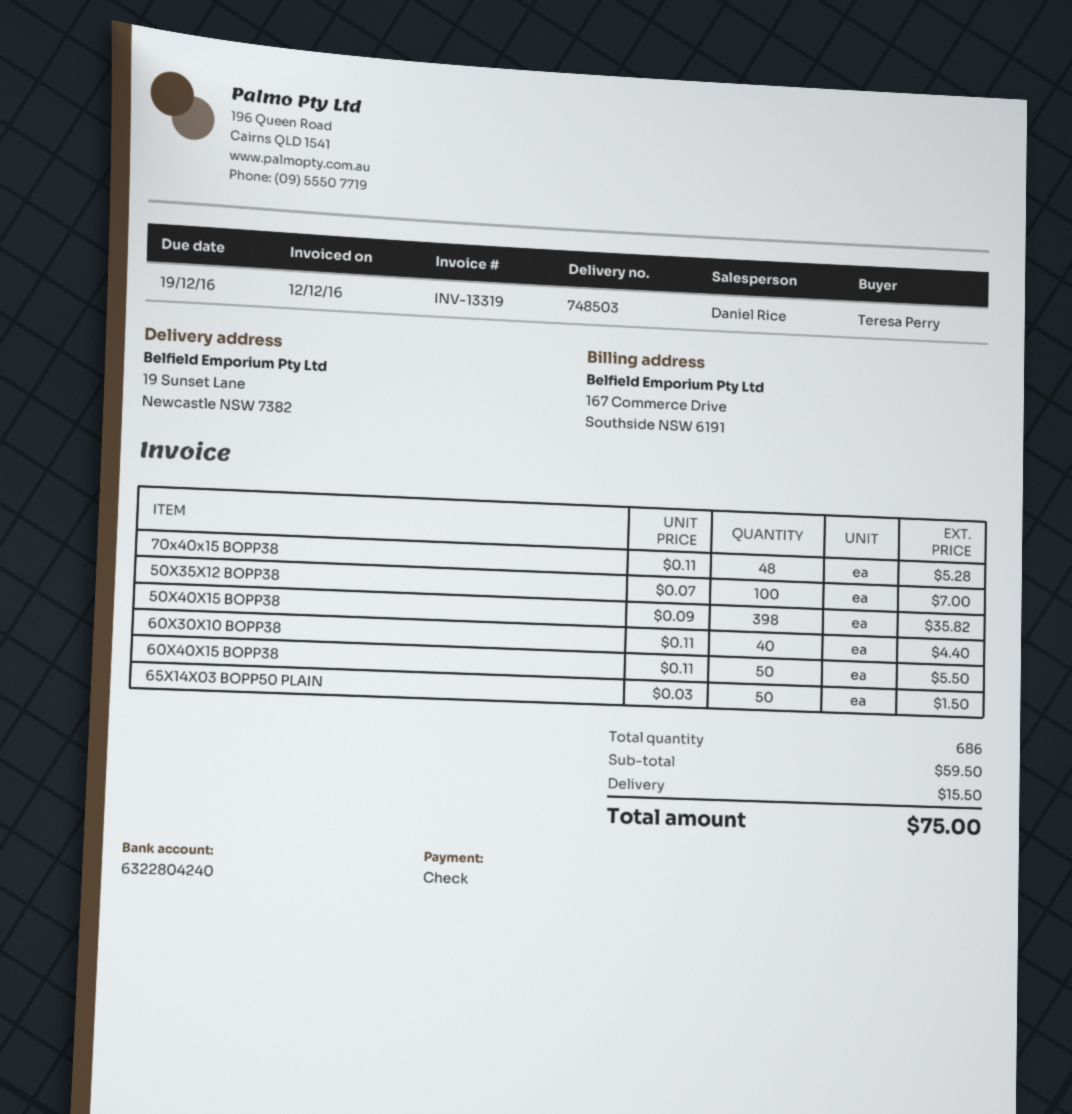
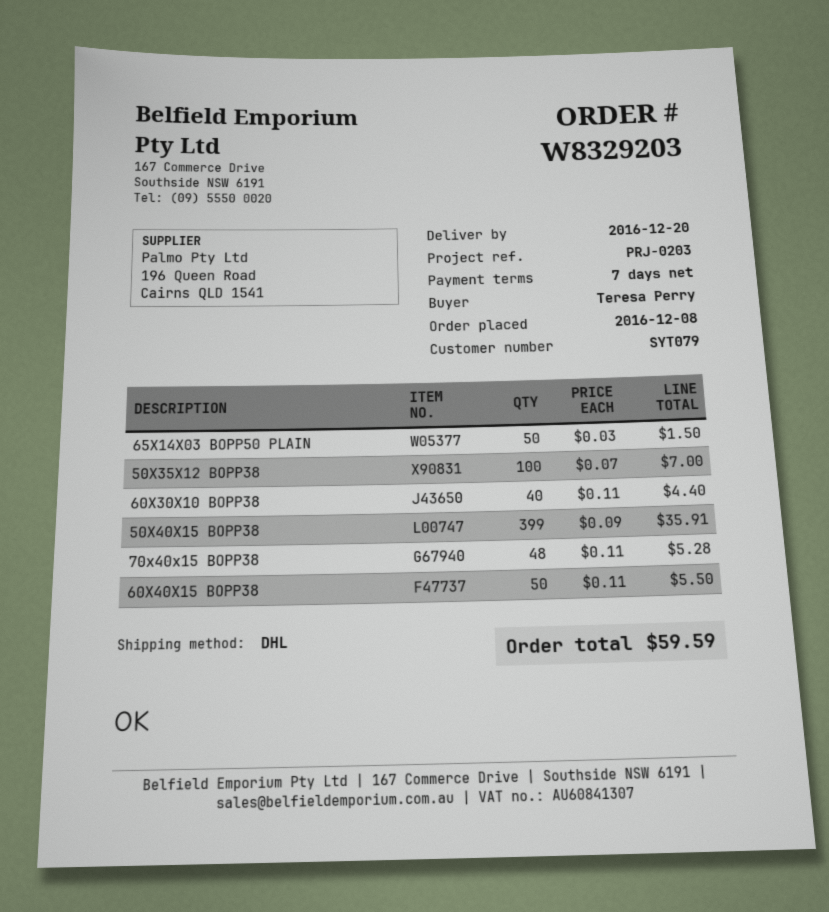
50X40X15 BOPP38: 398 x 0.09 = 35.82 -> 399 x 0.09 = 35.91
shipping: 15.50 -> none
total: 75.00 -> 59.59

